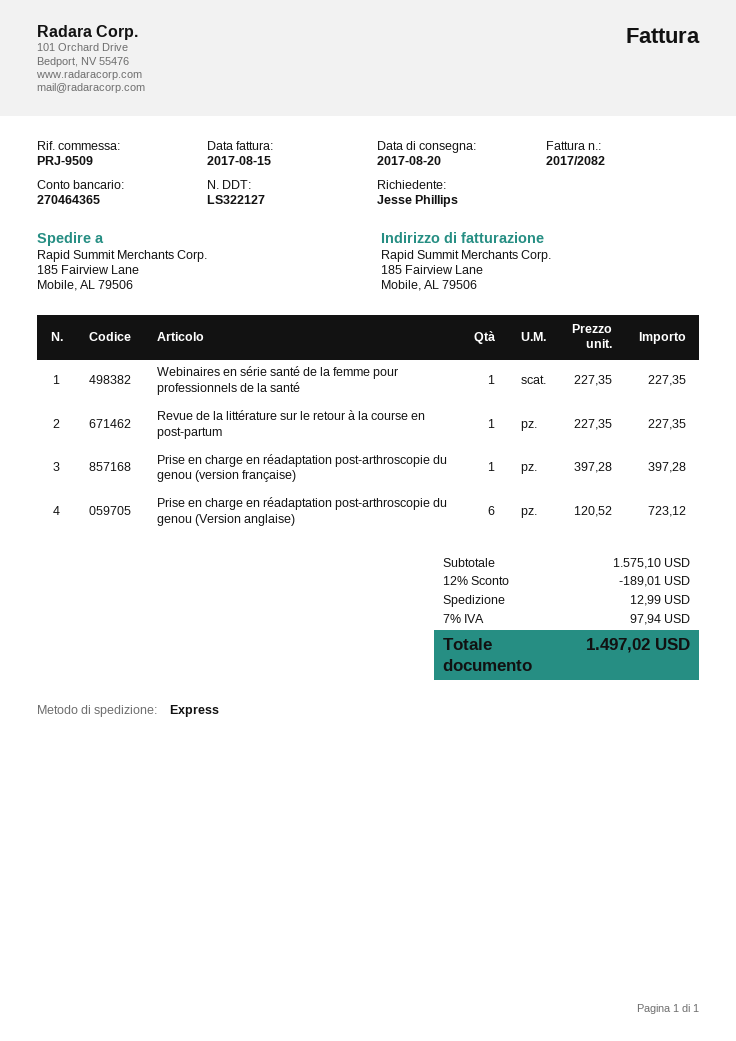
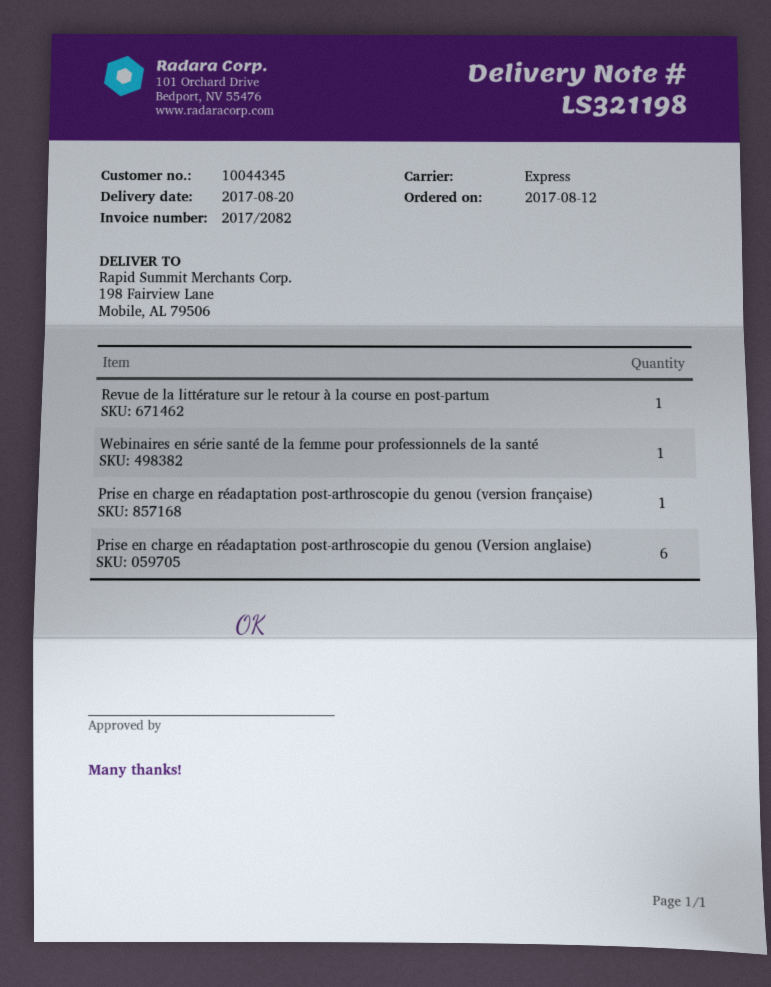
delivery note number: LS322127 -> LS321198
ship to: 185 Fairview Lane, Mobile, AL 79506 -> 198 Fairview Lane, Mobile, AL 79506

